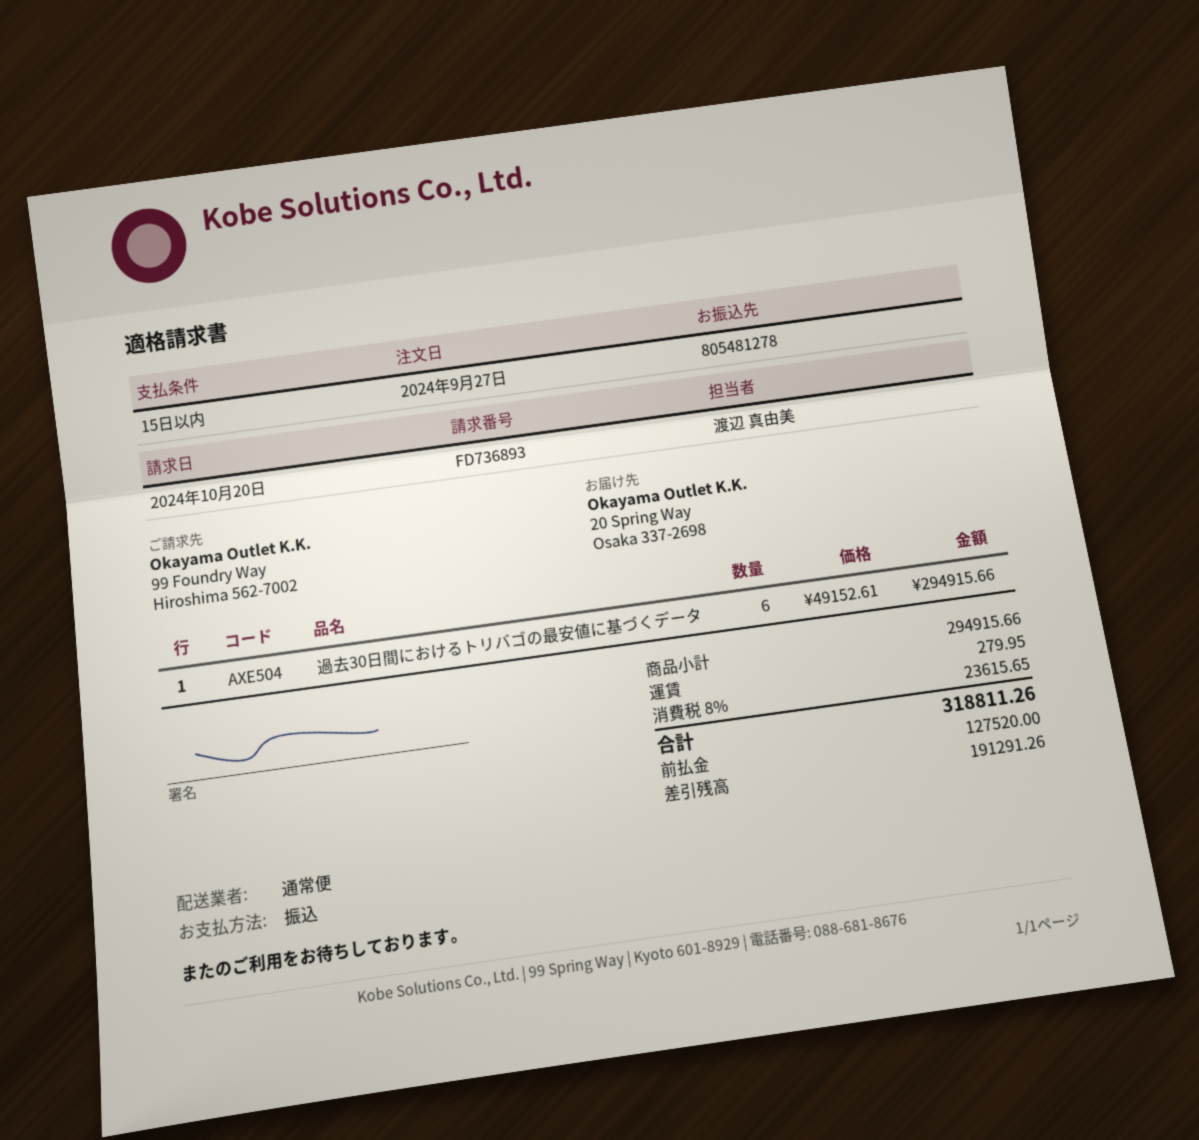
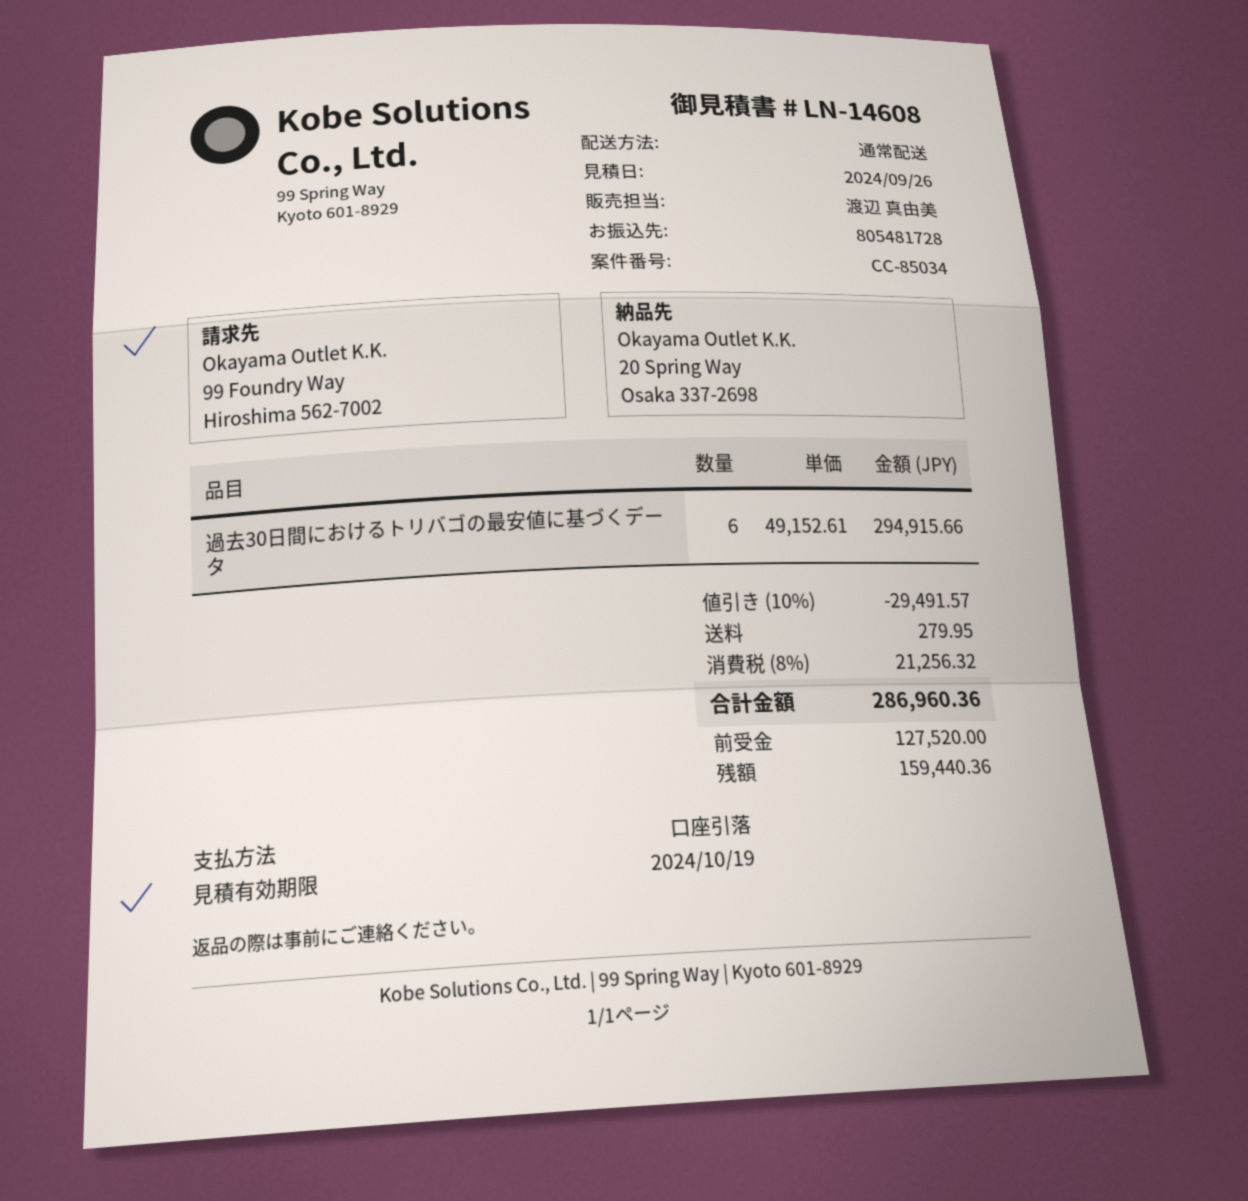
payment method: bank transfer -> direct debit
bank account: 805481278 -> 805481728
discount: none -> 10% = 29491.57
tax: 8% = 23615.65 -> 8% = 21256.32
total: 318811.26 -> 286960.36
balance: 191291.26 -> 159440.36

